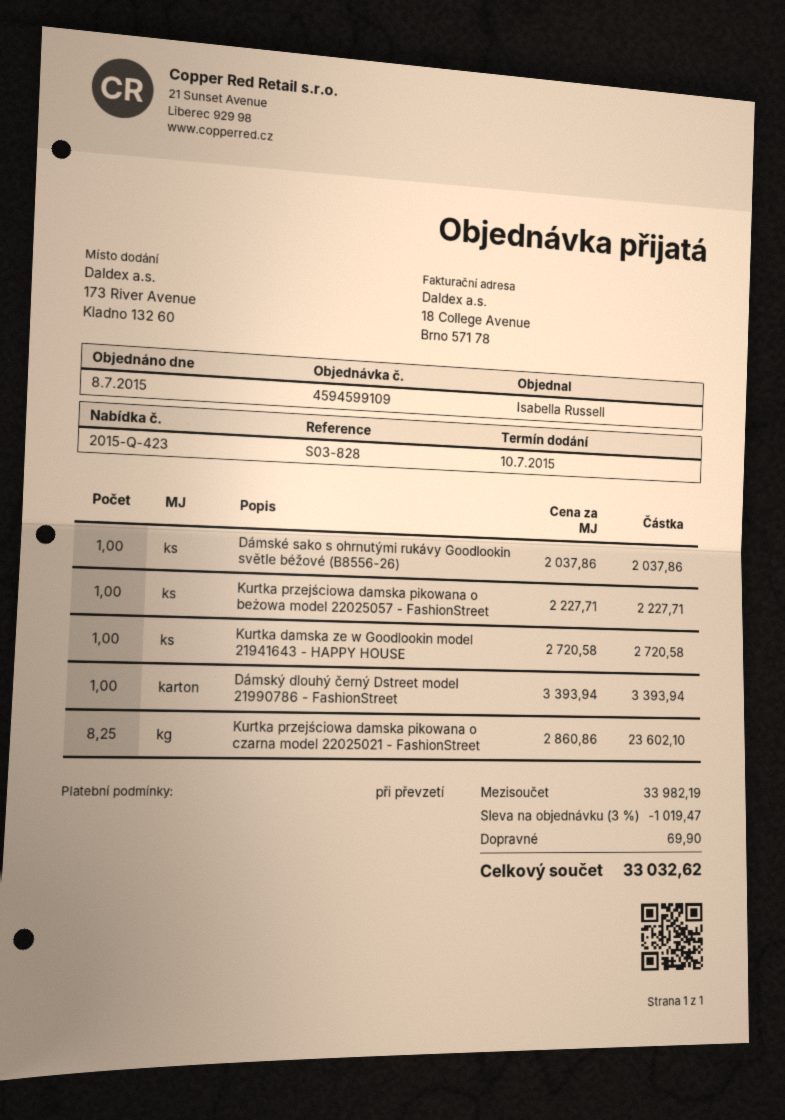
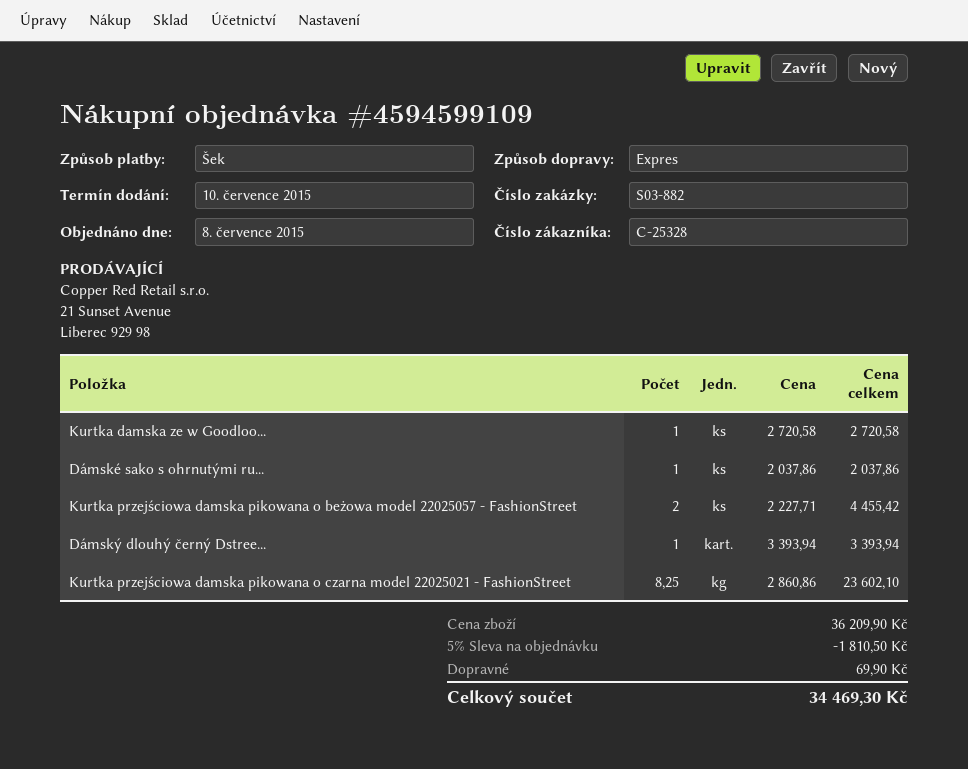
reference: S03-828 -> S03-882
Kurtka przejściowa damska pikowana o beżowa model 22025057 - FashionStreet: 1 x 2227.71 = 2227.71 -> 2 x 2227.71 = 4455.42
subtotal: 33982.19 -> 36209.90
discount: 3% = 1019.47 -> 5% = 1810.50
total: 33032.62 -> 34469.30

